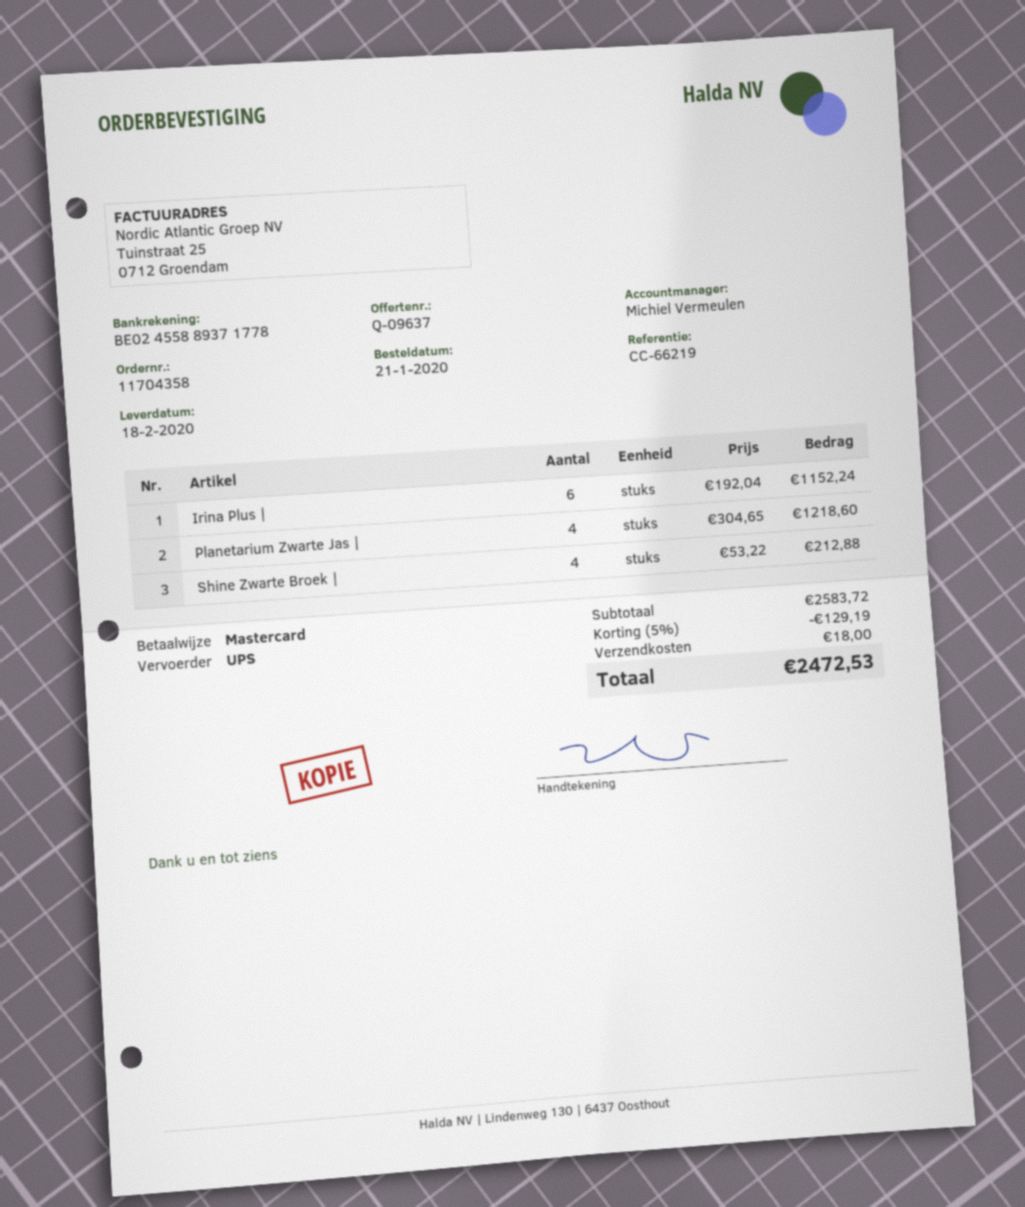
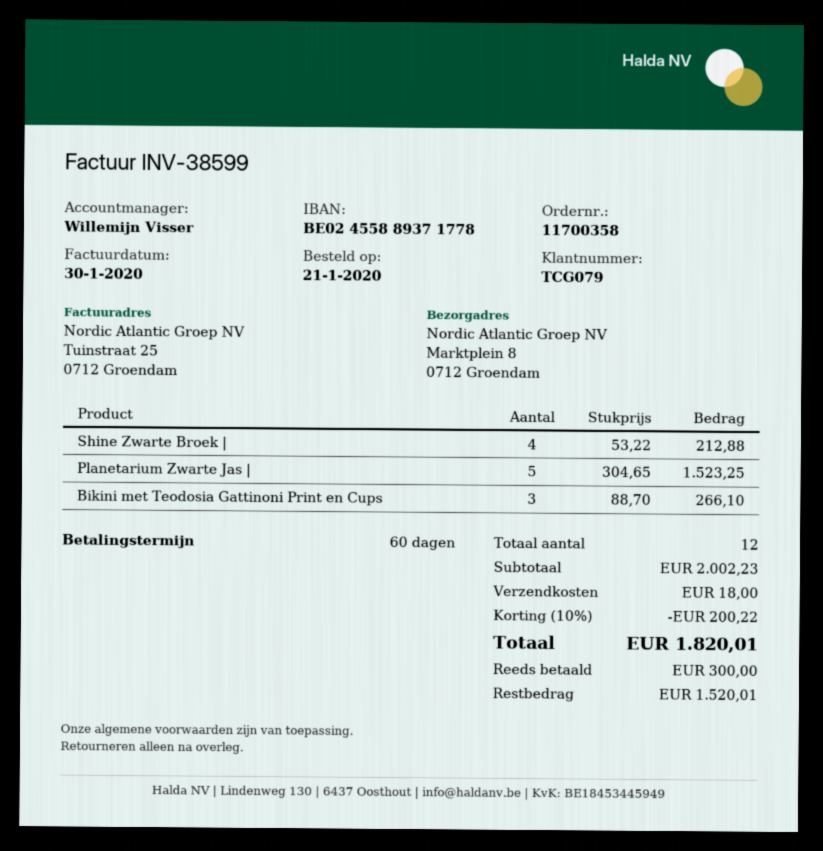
order number: 11704358 -> 11700358
sales rep: Michiel Vermeulen -> Willemijn Visser
Irina Plus |: 6 x 192.04 = 1152.24 -> none
Planetarium Zwarte Jas |: 4 x 304.65 = 1218.60 -> 5 x 304.65 = 1523.25
Bikini met Teodosia Gattinoni Print en Cups: none -> 3 x 88.70 = 266.10
subtotal: 2583.72 -> 2002.23
discount: 5% = 129.19 -> 10% = 200.22
total: 2472.53 -> 1820.01

